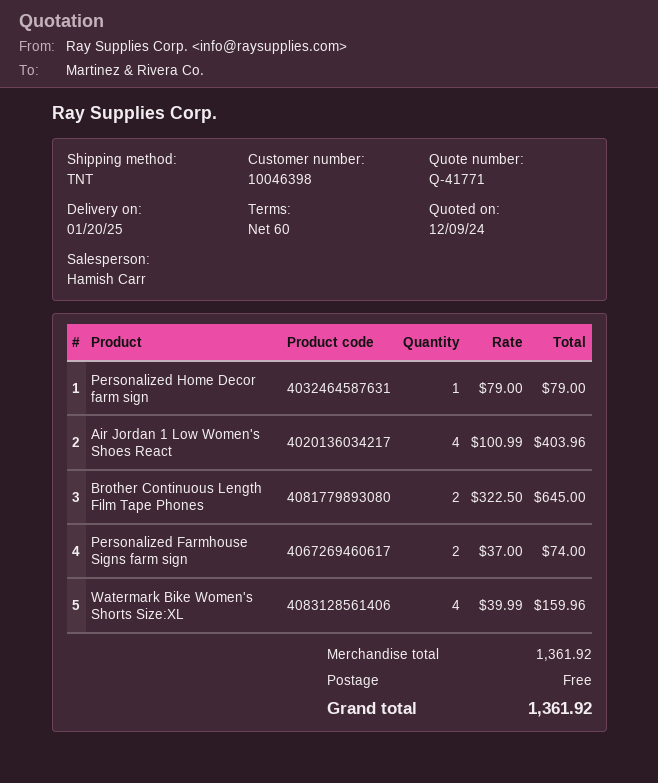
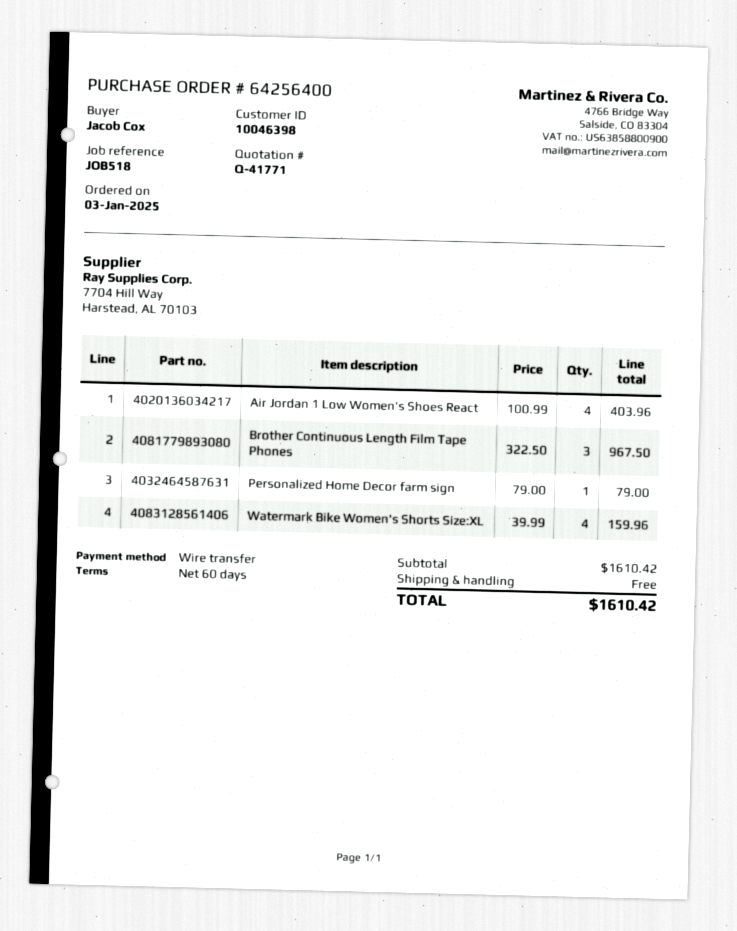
Brother Continuous Length Film Tape Phones: 2 x 322.50 = 645.00 -> 3 x 322.50 = 967.50
Personalized Farmhouse Signs farm sign: 2 x 37.00 = 74.00 -> none
subtotal: 1361.92 -> 1610.42
total: 1361.92 -> 1610.42

